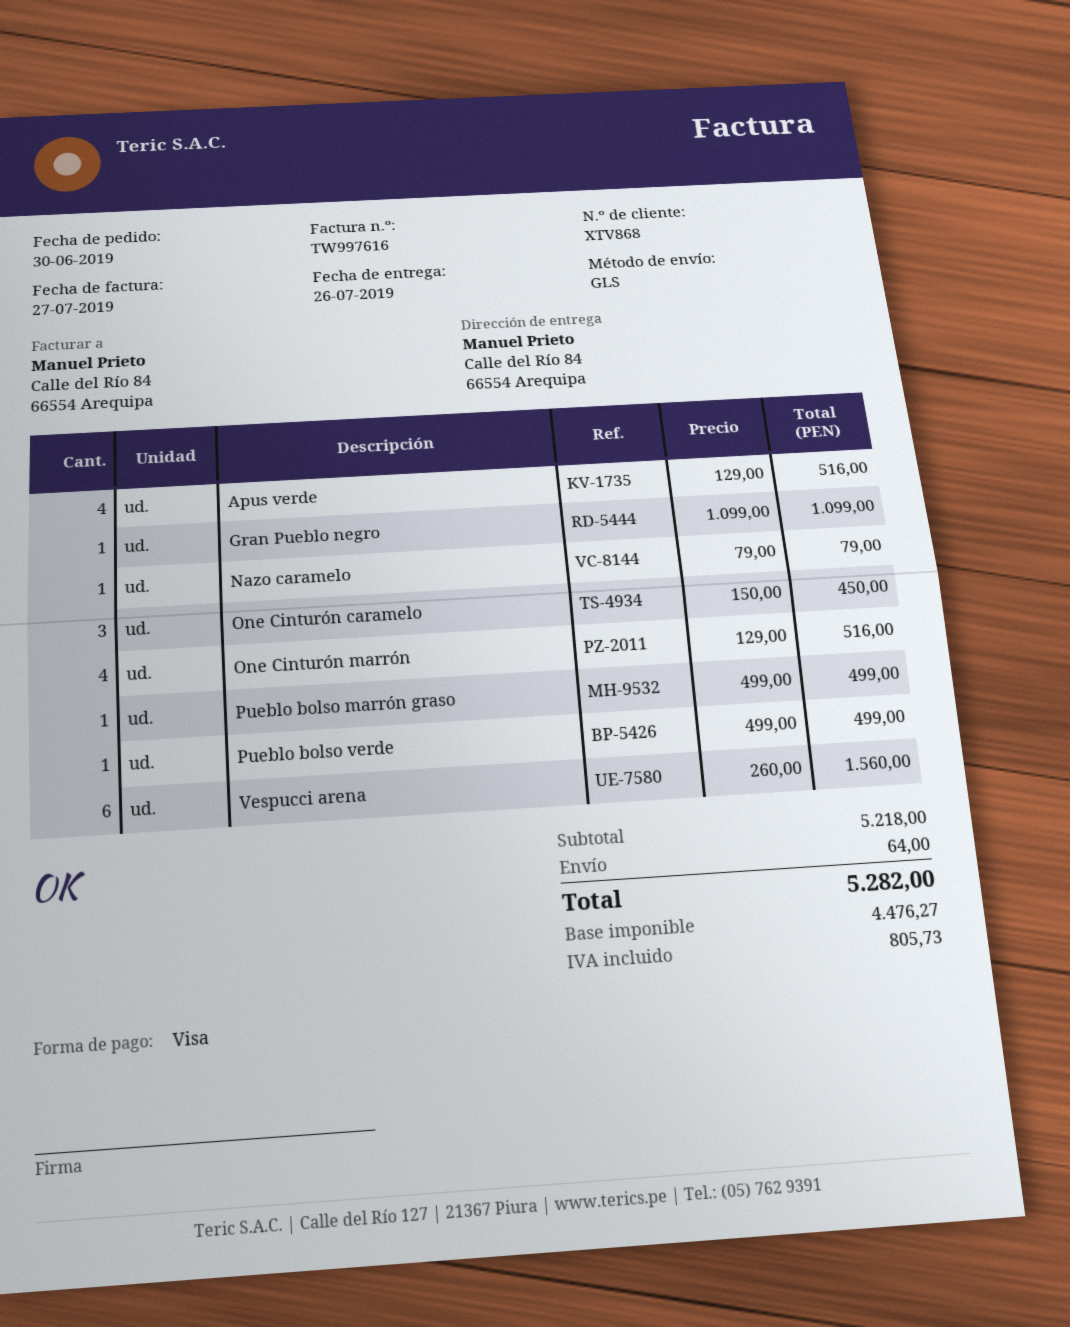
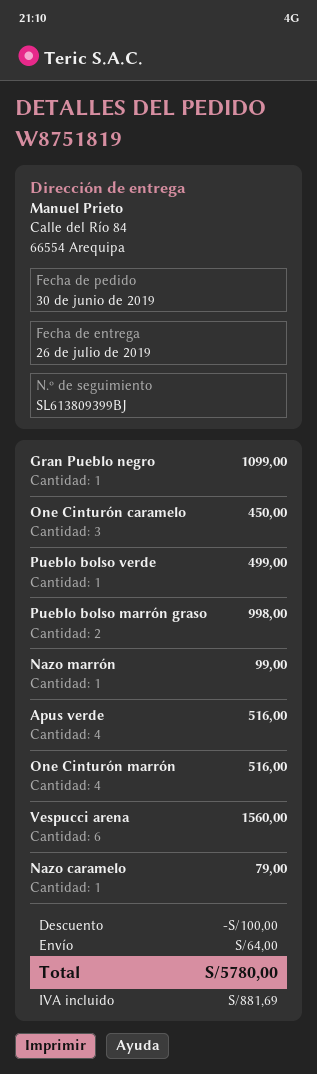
Pueblo bolso marrón graso: 1 for 499.00 -> 2 for 998.00
Nazo marrón: none -> 1 for 99.00
discount: none -> 100.00
tax: 805.73 -> 881.69
total: 5282.00 -> 5780.00

